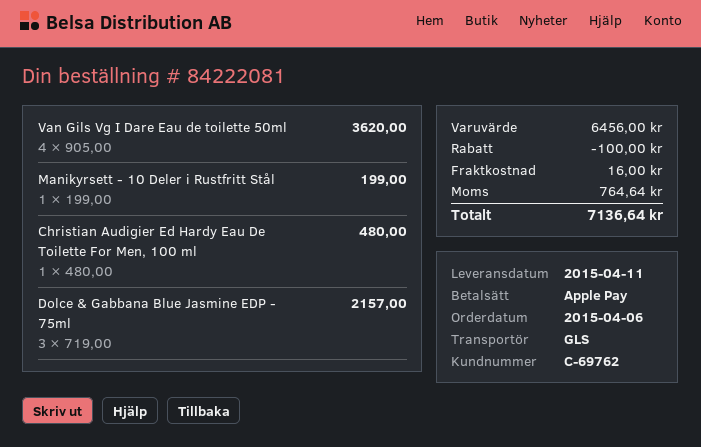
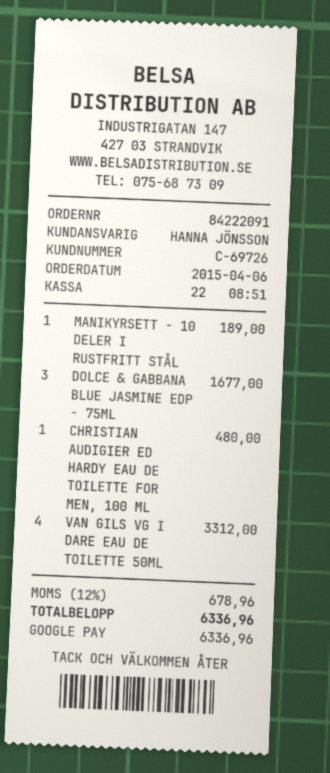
order number: 84222081 -> 84222091
customer number: C-69762 -> C-69726
payment method: Apple Pay -> Google Pay
Van Gils Vg I Dare Eau de toilette 50ml: 4 for 3620.00 -> 4 for 3312.00
Manikyrsett - 10 Deler i Rustfritt Stål: 1 for 199.00 -> 1 for 189.00
Dolce & Gabbana Blue Jasmine EDP - 75ml: 3 for 2157.00 -> 3 for 1677.00
discount: 100.00 -> none
shipping: 16.00 -> none
tax: 764.64 -> 678.96
total: 7136.64 -> 6336.96

